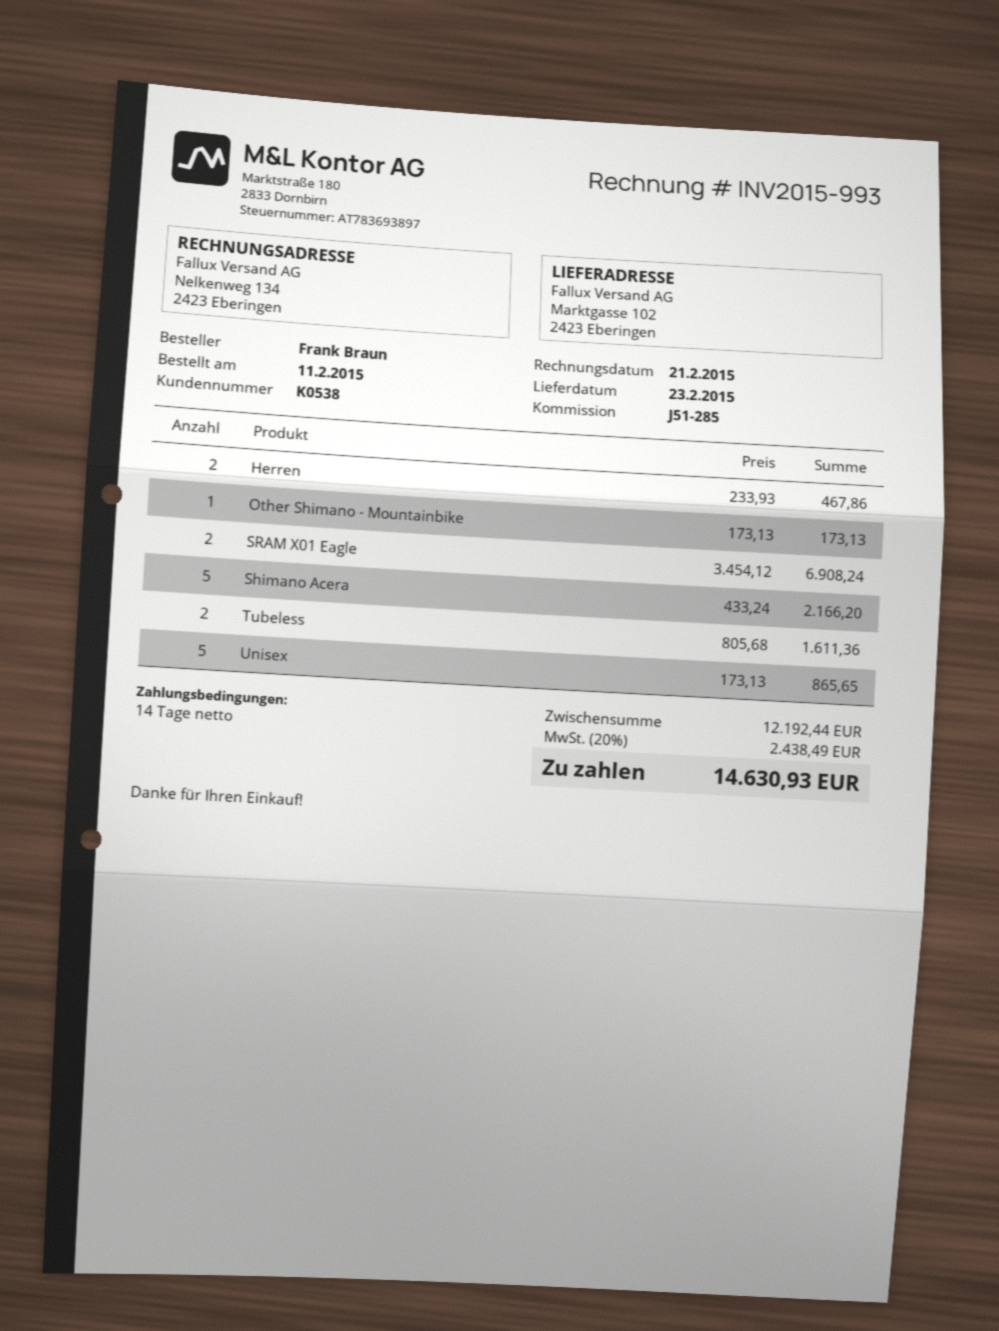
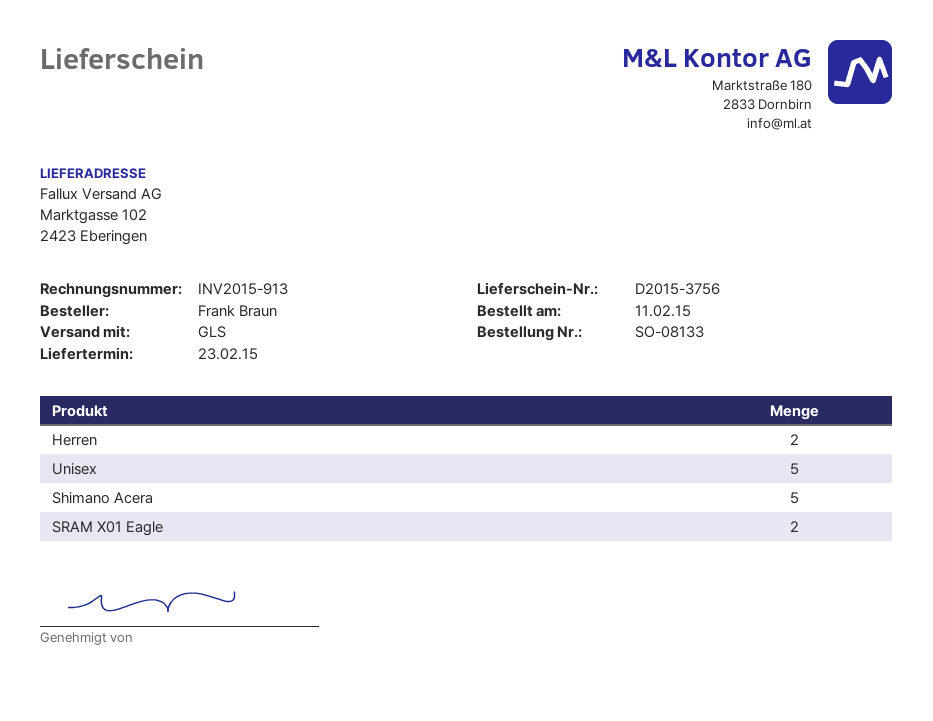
invoice number: INV2015-993 -> INV2015-913
Other Shimano - Mountainbike: 1 -> none
Tubeless: 2 -> none

